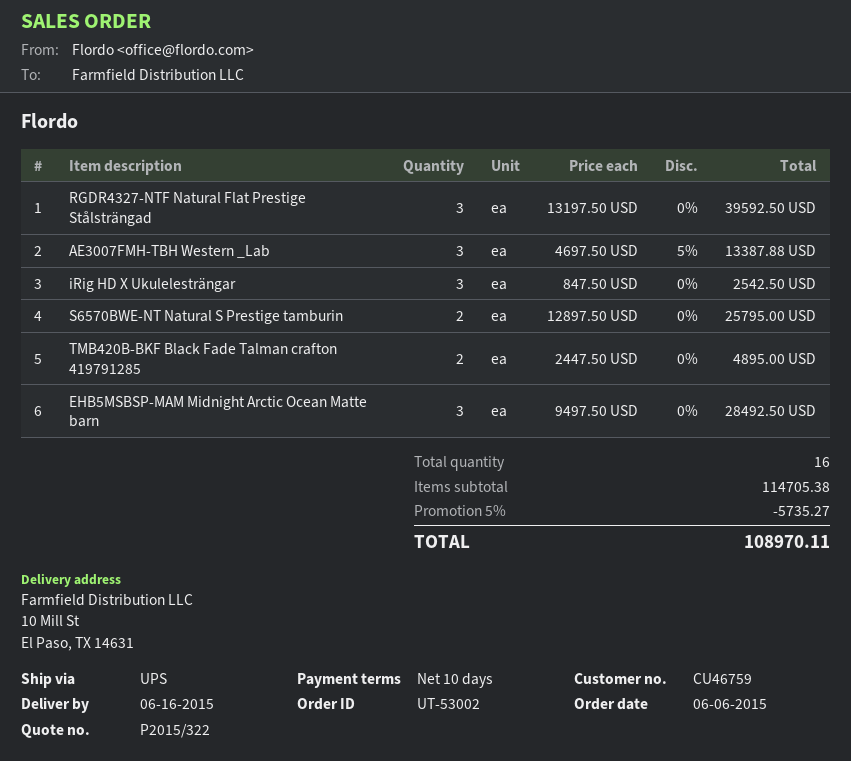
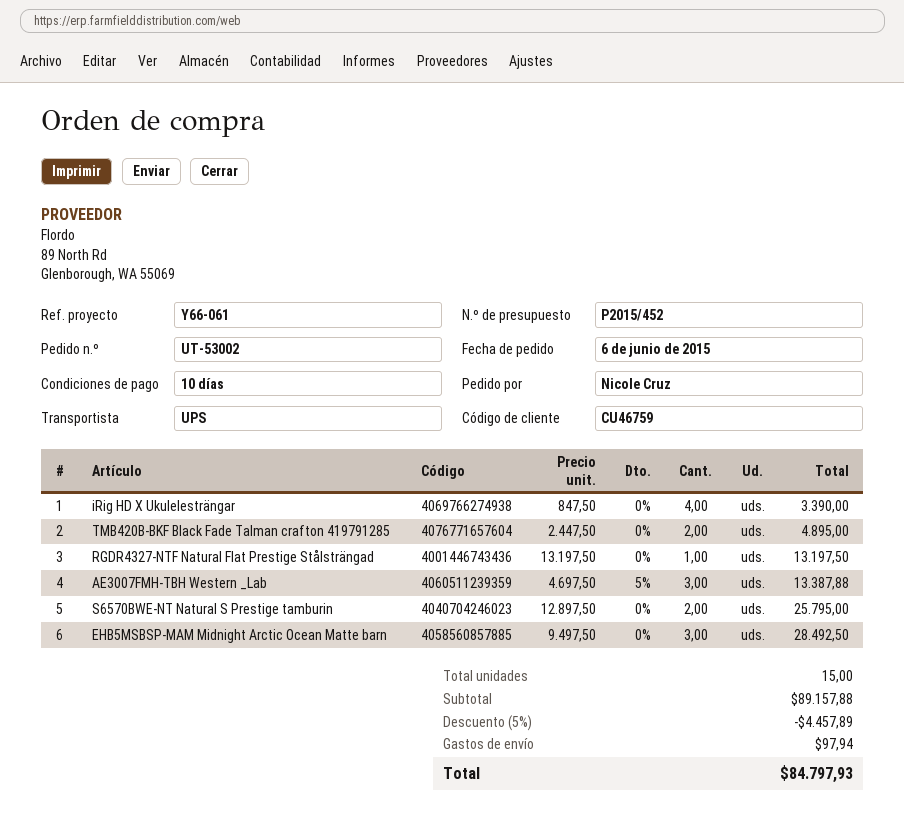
quote number: P2015/322 -> P2015/452
RGDR4327-NTF Natural Flat Prestige Stålsträngad: 3 x 13197.50 = 39592.50 -> 1 x 13197.50 = 13197.50
iRig HD X Ukulelesträngar: 3 x 847.50 = 2542.50 -> 4 x 847.50 = 3390.00
total quantity: 16 -> 15
subtotal: 114705.38 -> 89157.88
discount: 5% = 5735.27 -> 5% = 4457.89
shipping: none -> 97.94
total: 108970.11 -> 84797.93

